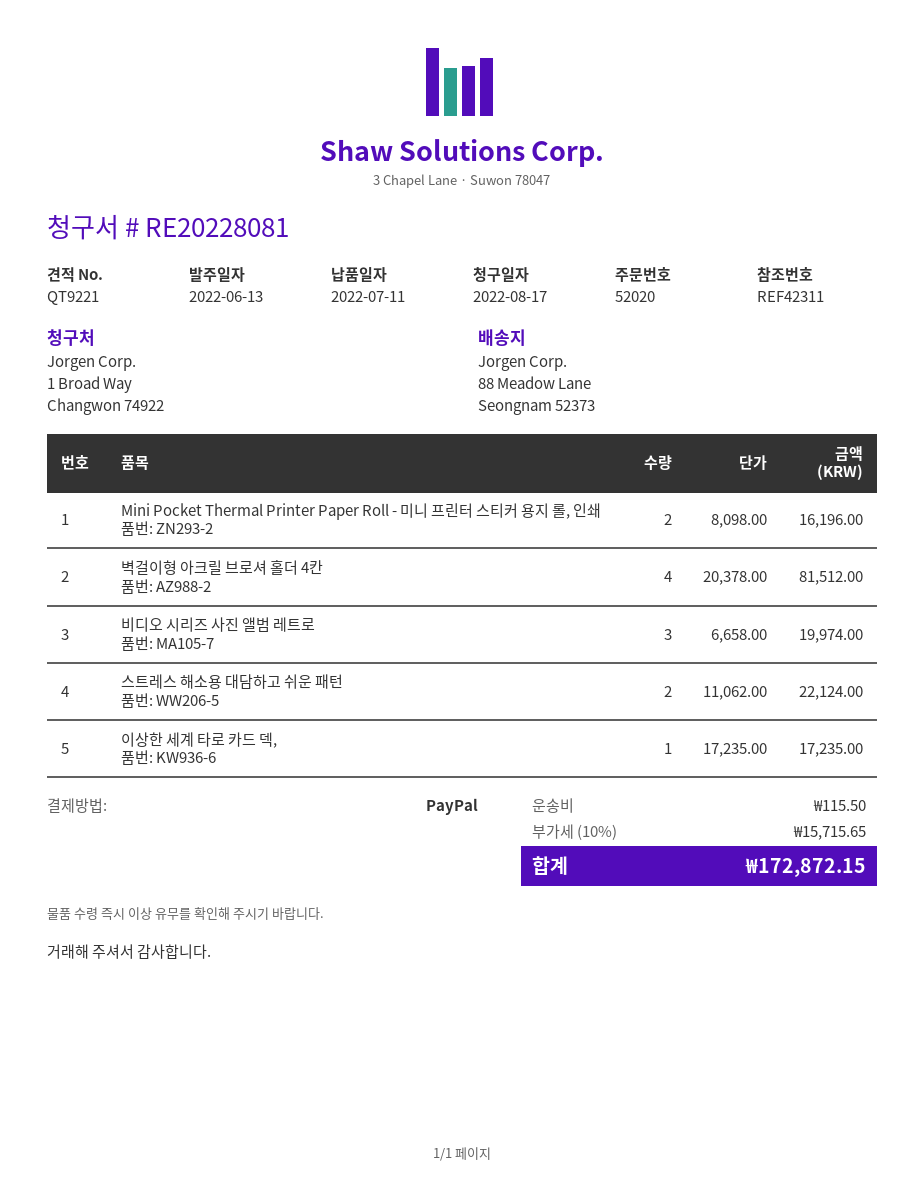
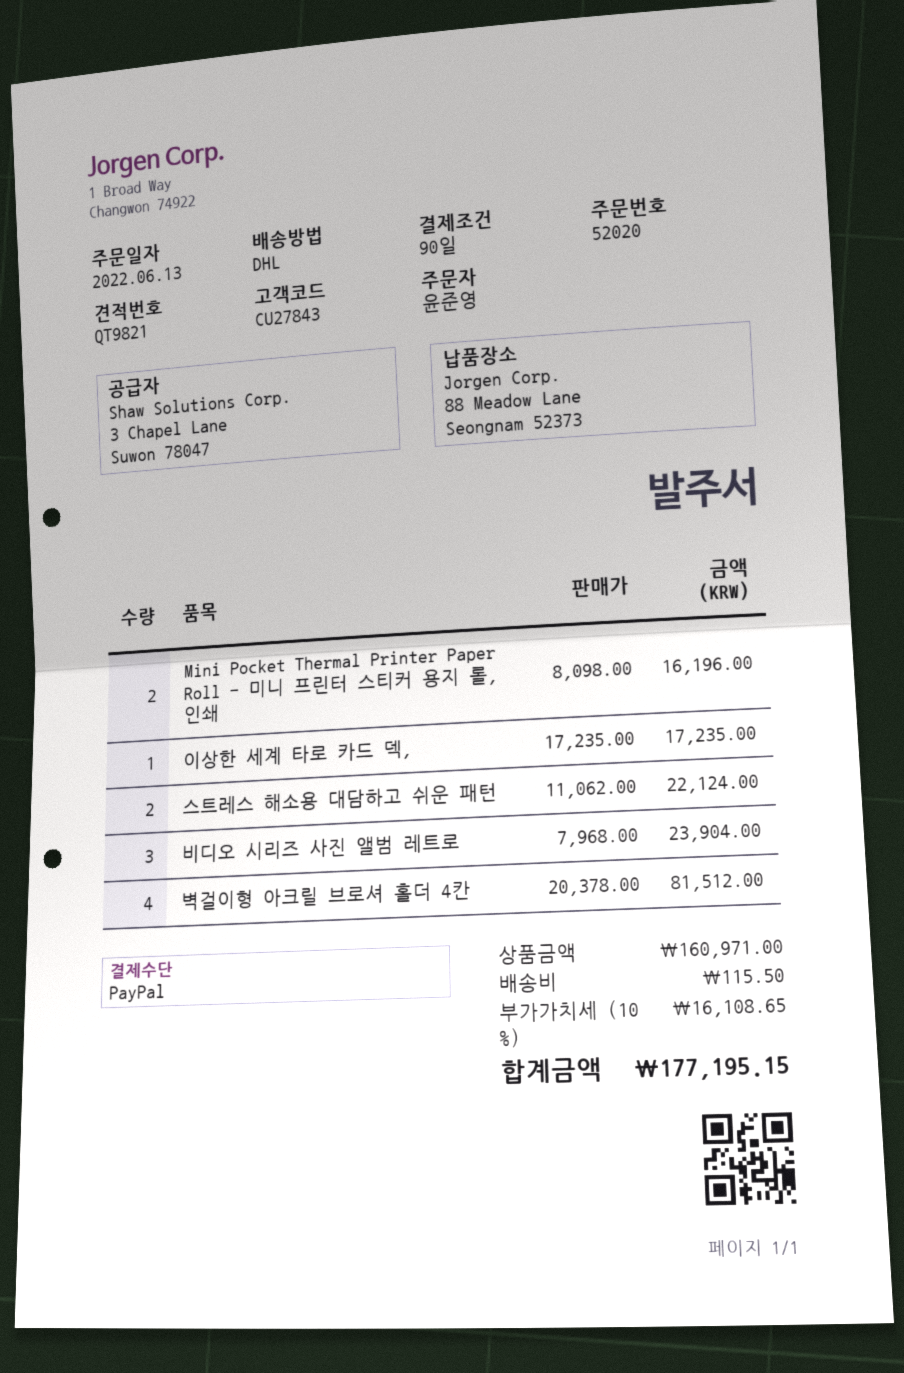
quote number: QT9221 -> QT9821
비디오 시리즈 사진 앨범 레트로: 3 x 6658.00 = 19974.00 -> 3 x 7968.00 = 23904.00
tax: 10% = 15715.65 -> 10% = 16108.65
total: 172872.15 -> 177195.15

